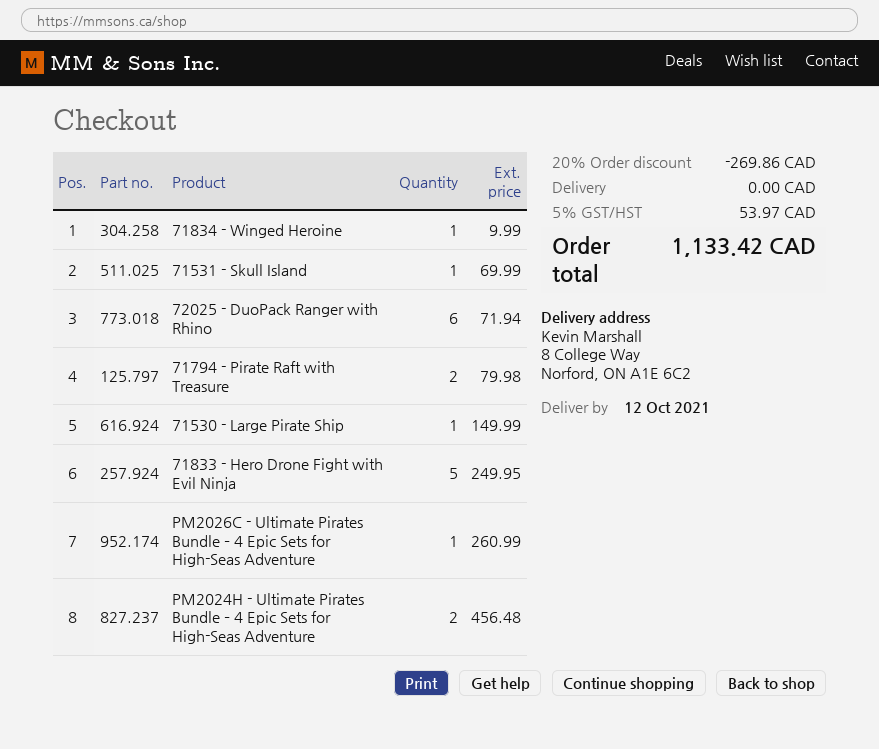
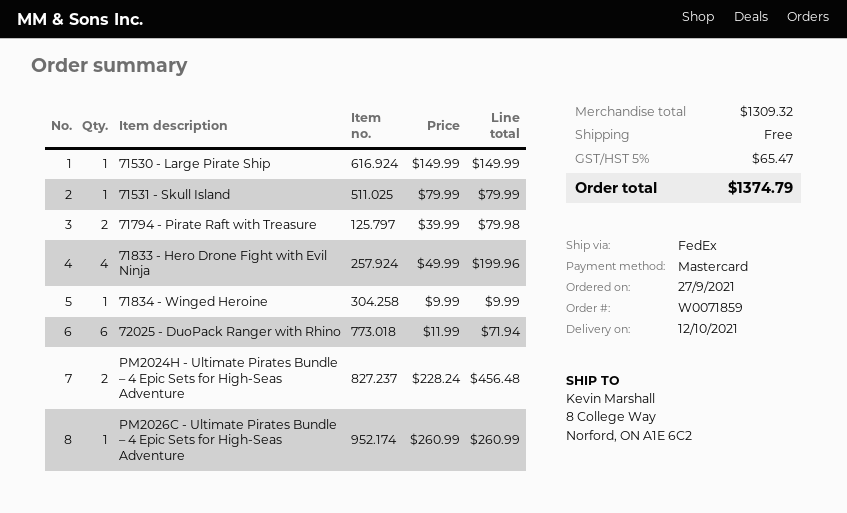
71531 - Skull Island: 1 for 69.99 -> 1 for 79.99
71833 - Hero Drone Fight with Evil Ninja: 5 for 249.95 -> 4 for 199.96
discount: 20% = 269.86 -> none
tax: 5% = 53.97 -> 5% = 65.47
total: 1133.42 -> 1374.79

